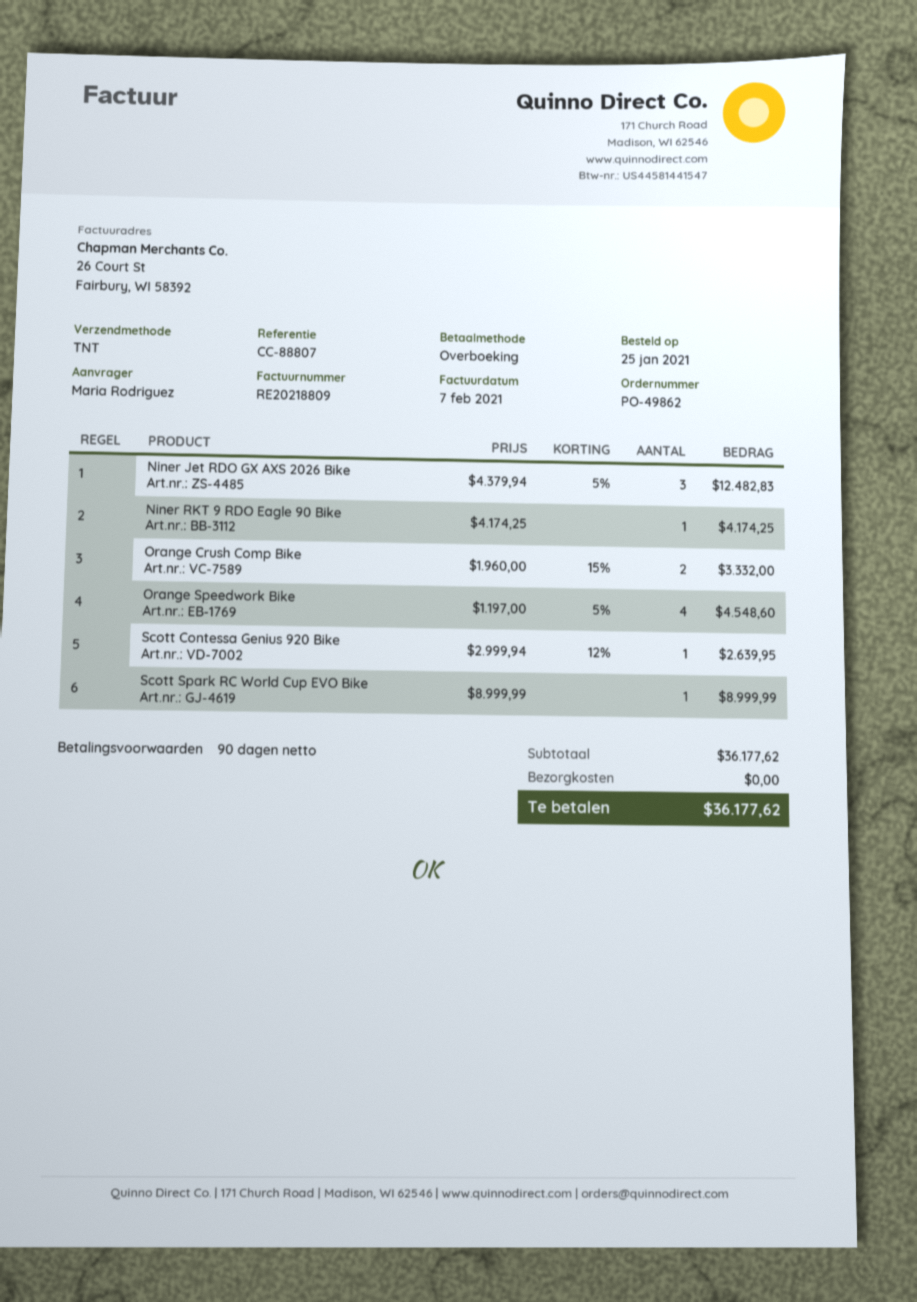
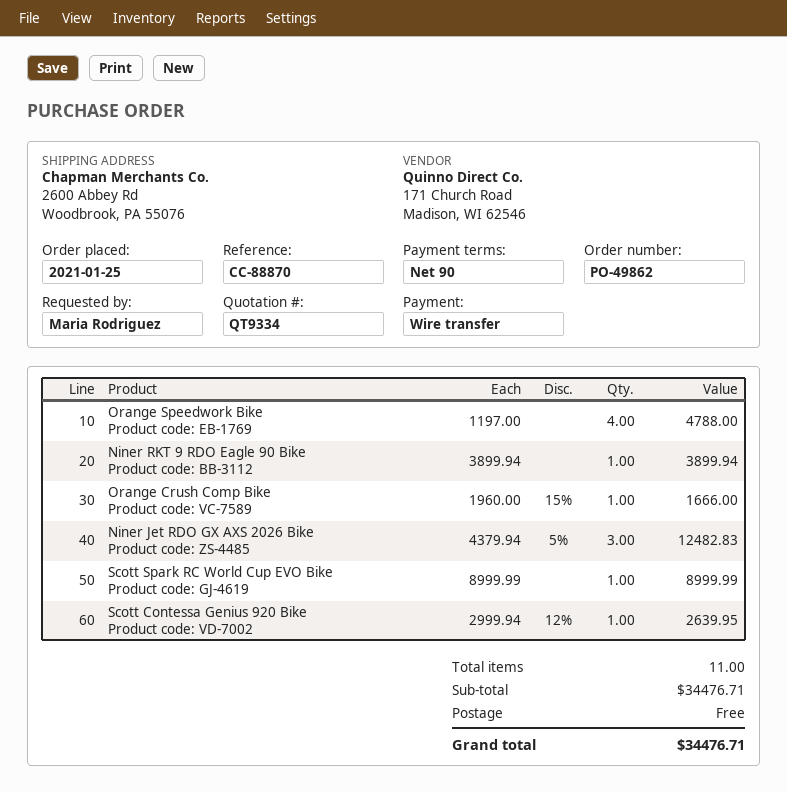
reference: CC-88807 -> CC-88870
Niner RKT 9 RDO Eagle 90 Bike: 1 x 4174.25 = 4174.25 -> 1 x 3899.94 = 3899.94
Orange Crush Comp Bike: 2 x 1960.00 - 15% = 3332.00 -> 1 x 1960.00 - 15% = 1666.00
Orange Speedwork Bike: 4 x 1197.00 - 5% = 4548.60 -> 4 x 1197.00 = 4788.00
subtotal: 36177.62 -> 34476.71
total: 36177.62 -> 34476.71

